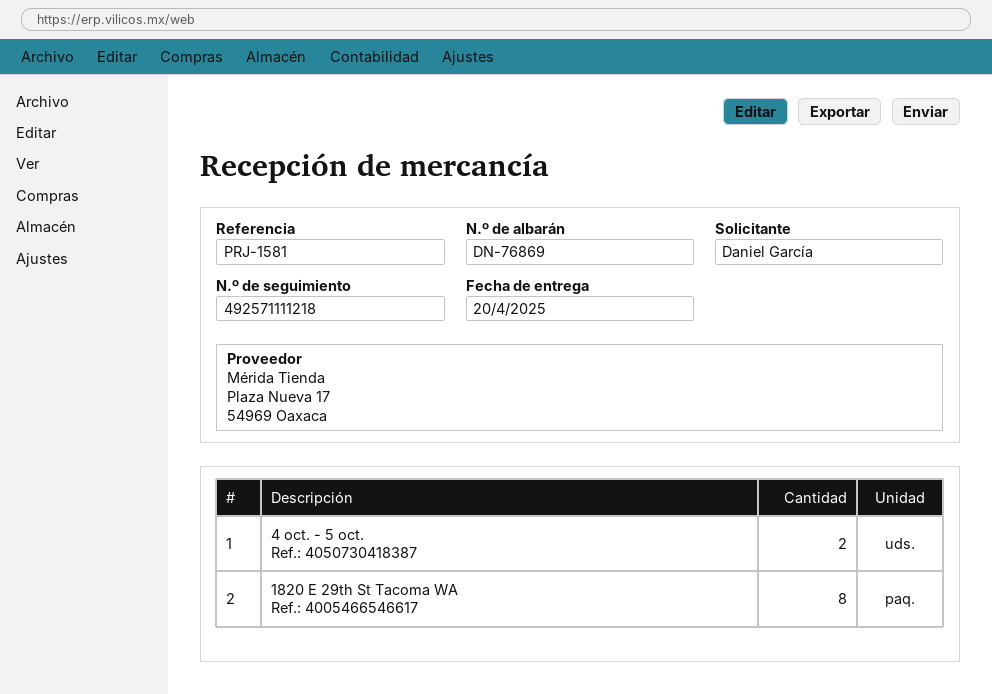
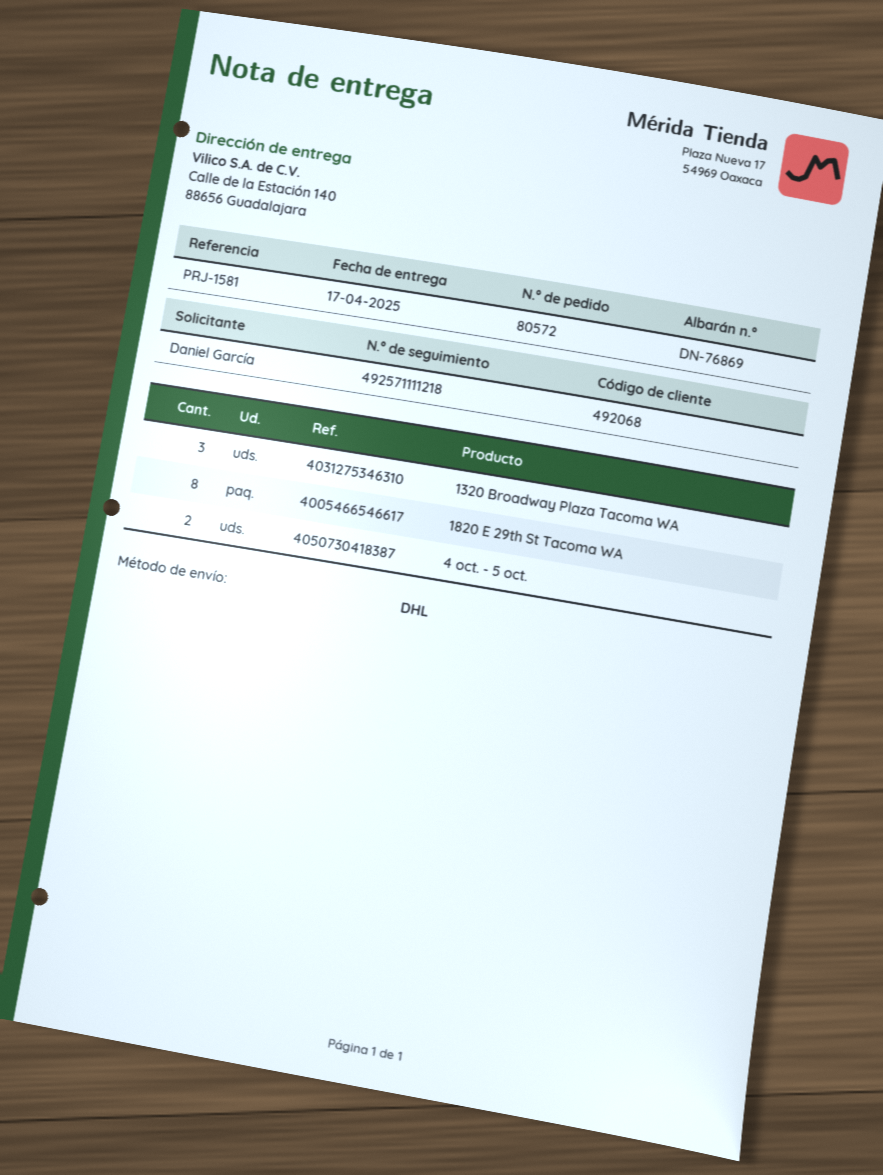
delivery date: 2025-04-20 -> 2025-04-17
1320 Broadway Plaza Tacoma WA: none -> 3

